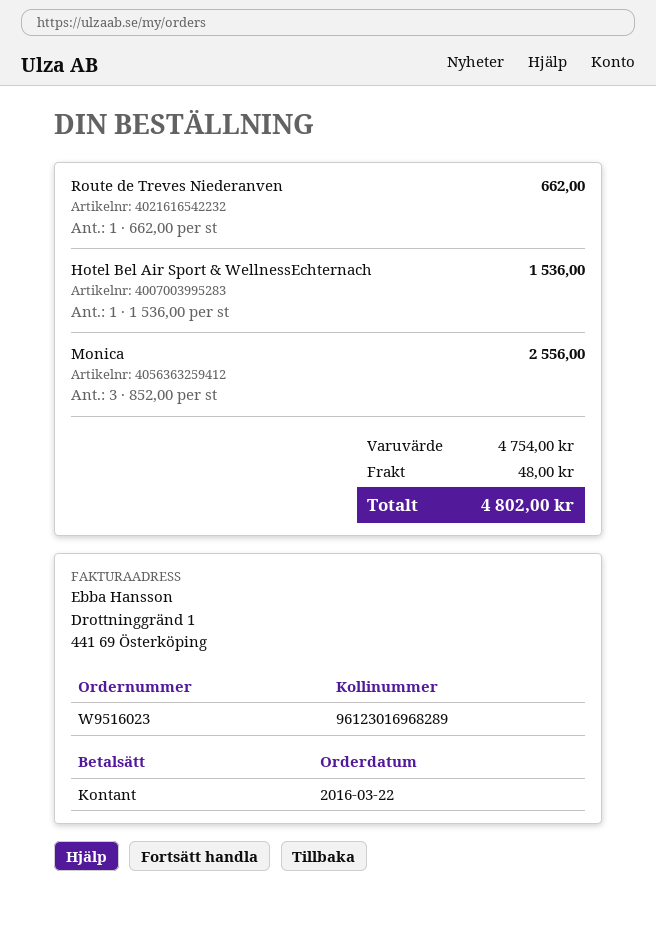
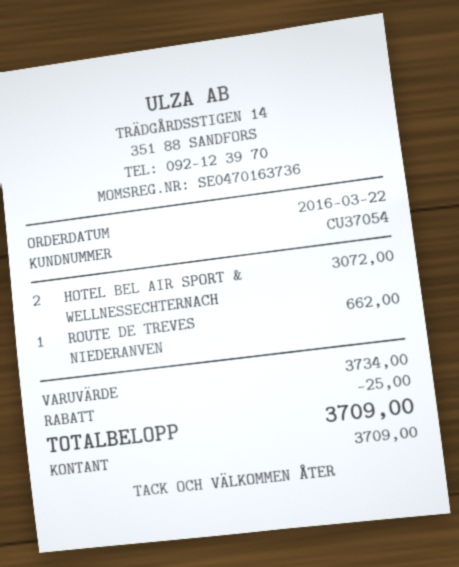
Hotel Bel Air Sport & WellnessEchternach: 1 for 1536.00 -> 2 for 3072.00
Monica: 3 for 2556.00 -> none
subtotal: 4754.00 -> 3734.00
discount: none -> 25.00
shipping: 48.00 -> none
total: 4802.00 -> 3709.00

